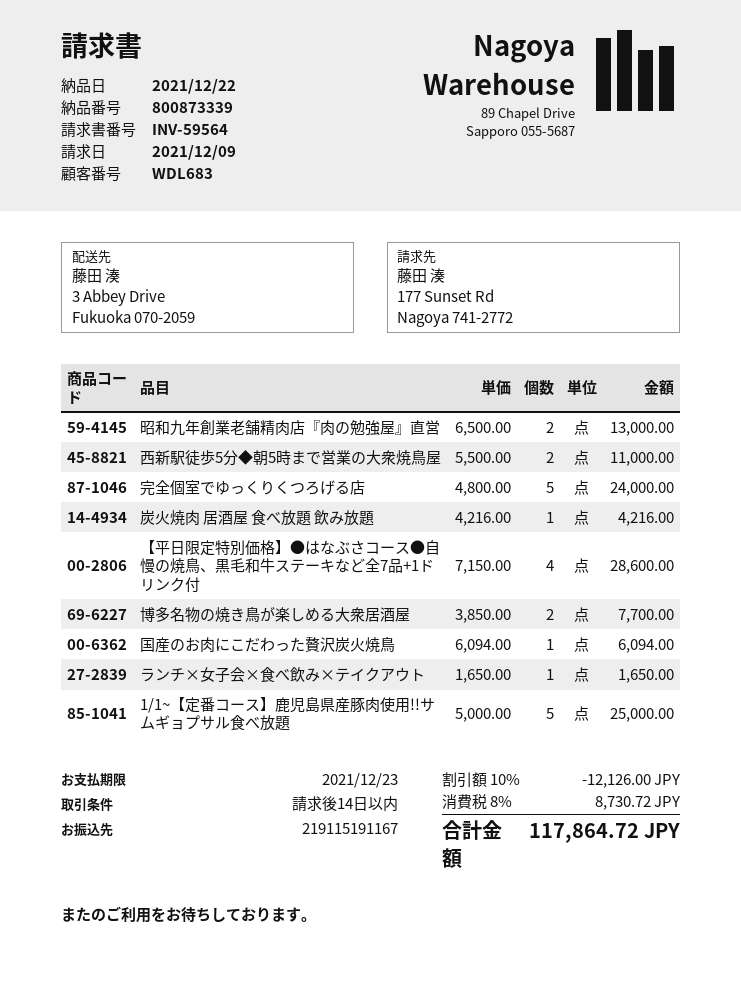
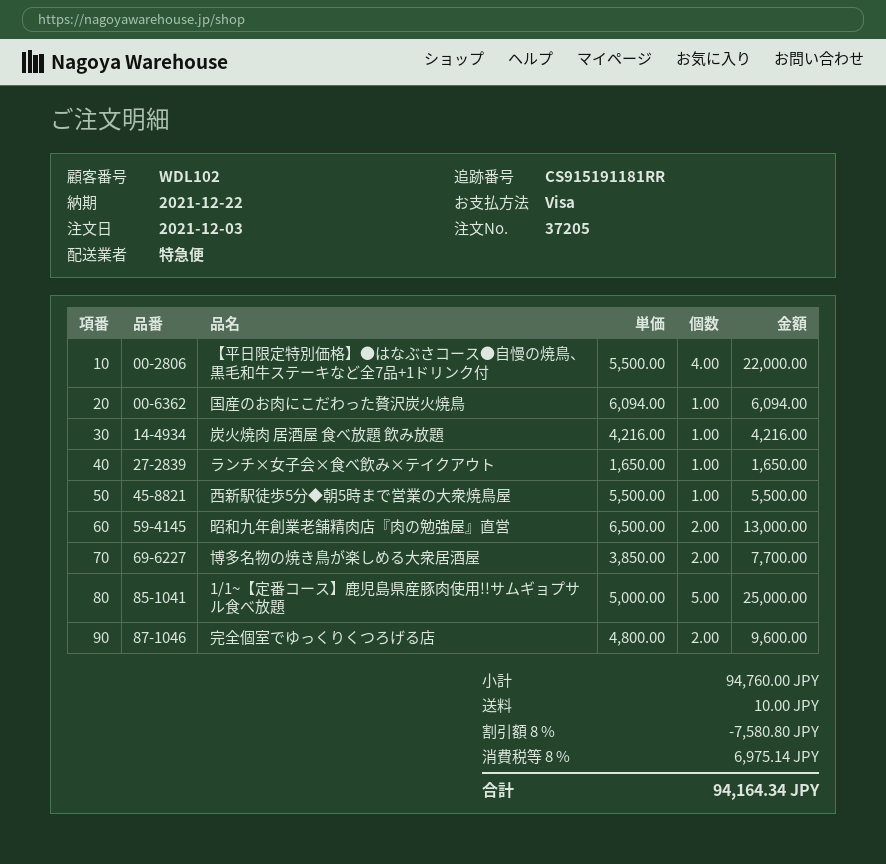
customer number: WDL683 -> WDL102
西新駅徒歩5分◆朝5時まで営業の大衆焼鳥屋: 2 x 5500.00 = 11000.00 -> 1 x 5500.00 = 5500.00
完全個室でゆっくりくつろげる店: 5 x 4800.00 = 24000.00 -> 2 x 4800.00 = 9600.00
【平日限定特別価格】●はなぶさコース●自慢の焼鳥、黒毛和牛ステーキなど全7品+1ドリンク付: 4 x 7150.00 = 28600.00 -> 4 x 5500.00 = 22000.00
discount: 10% = 12126.00 -> 8% = 7580.80
shipping: none -> 10.00
tax: 8% = 8730.72 -> 8% = 6975.14
total: 117864.72 -> 94164.34

